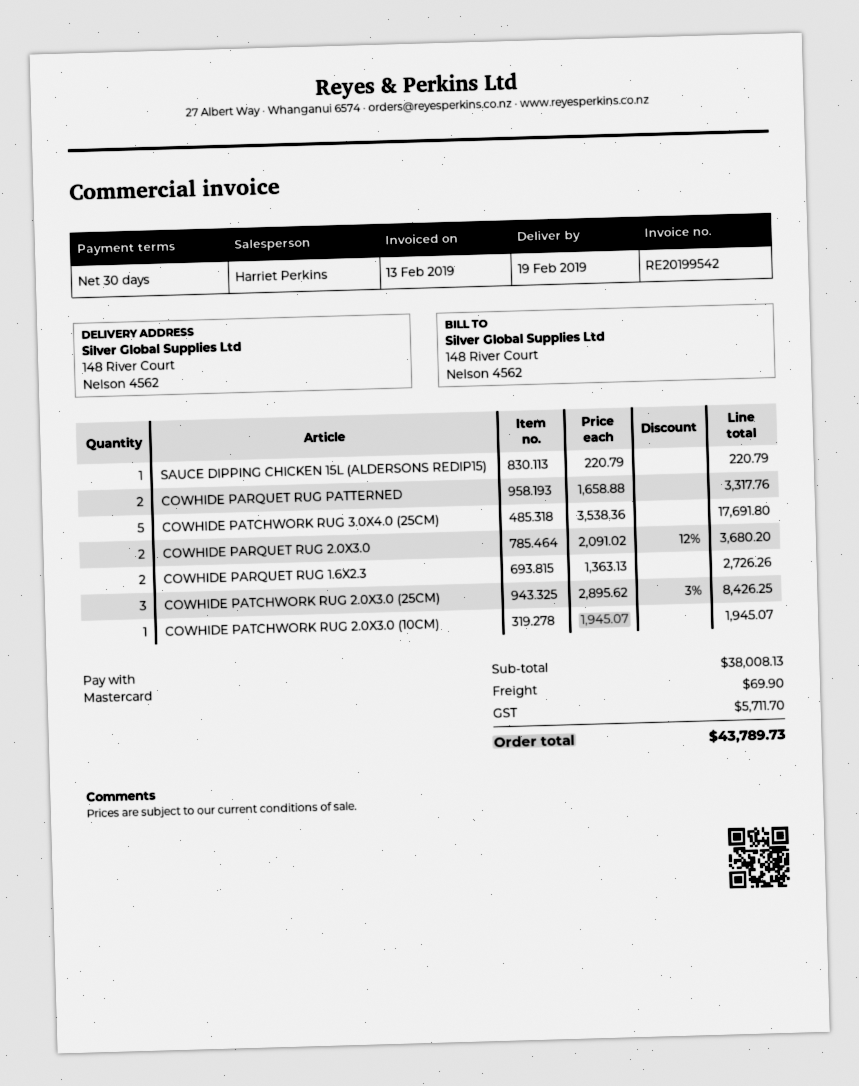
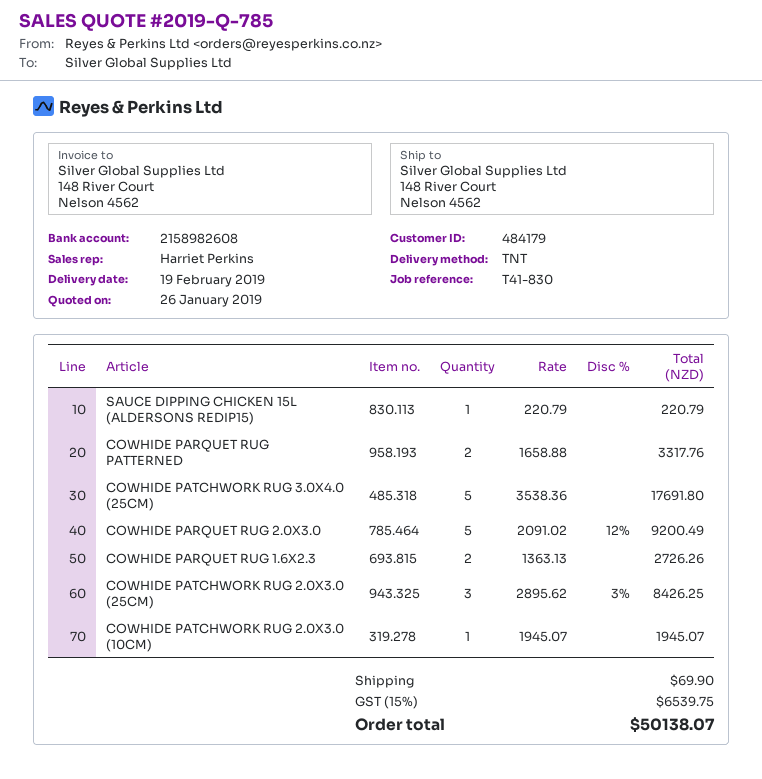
COWHIDE PARQUET RUG 2.0X3.0: 2 x 2091.02 - 12% = 3680.20 -> 5 x 2091.02 - 12% = 9200.49
tax: 5711.70 -> 6539.75
total: 43789.73 -> 50138.07

